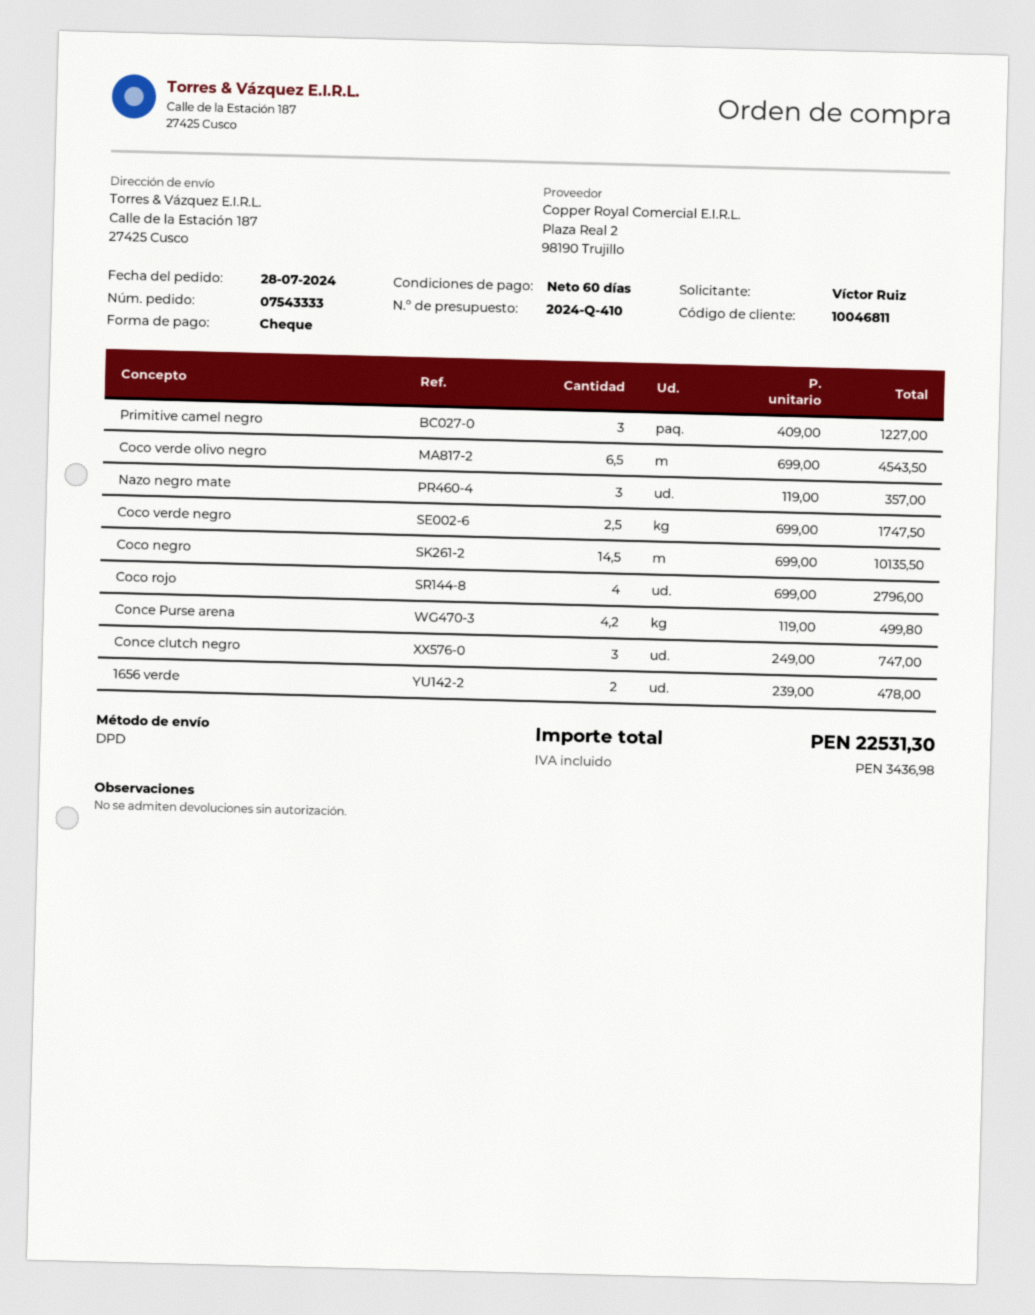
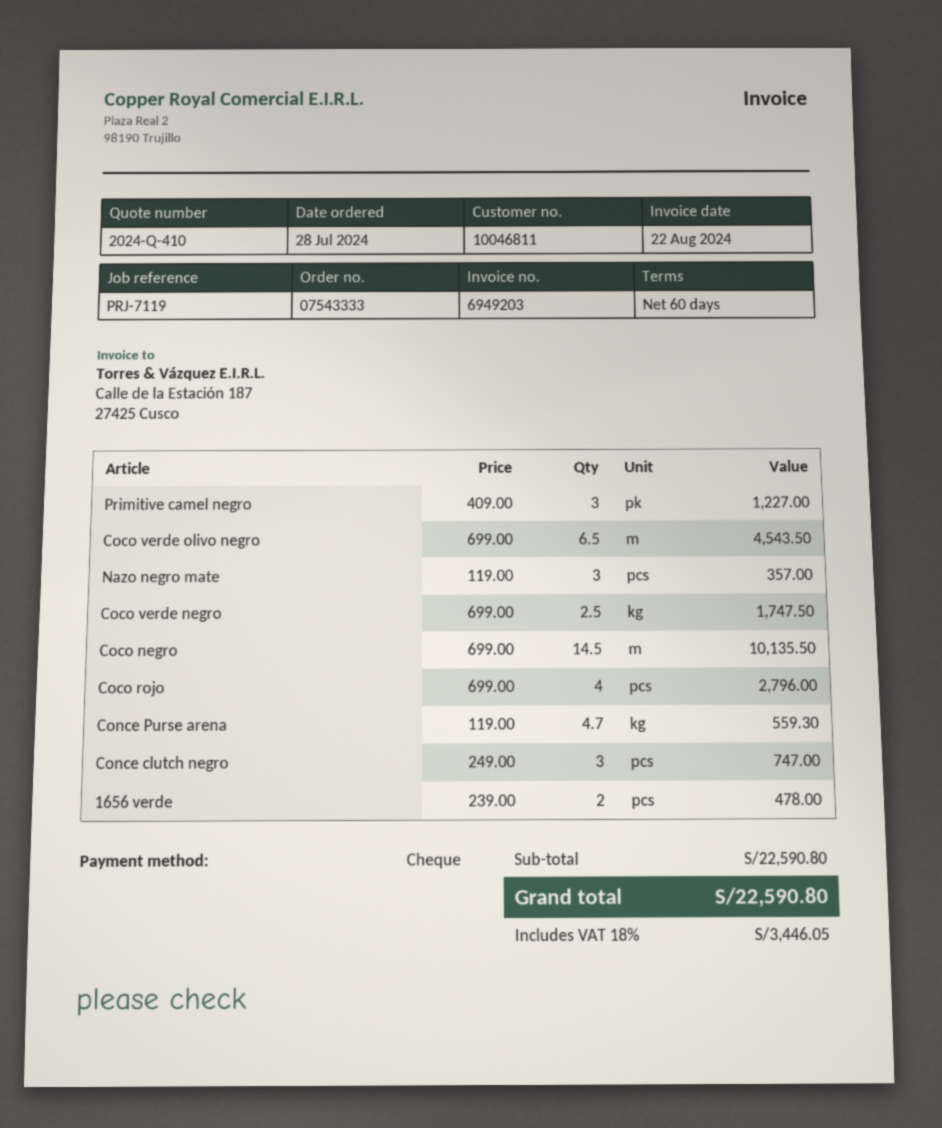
Conce Purse arena: 4.2 x 119.00 = 499.80 -> 4.7 x 119.00 = 559.30
tax: 3436.98 -> 3446.05
total: 22531.30 -> 22590.80

